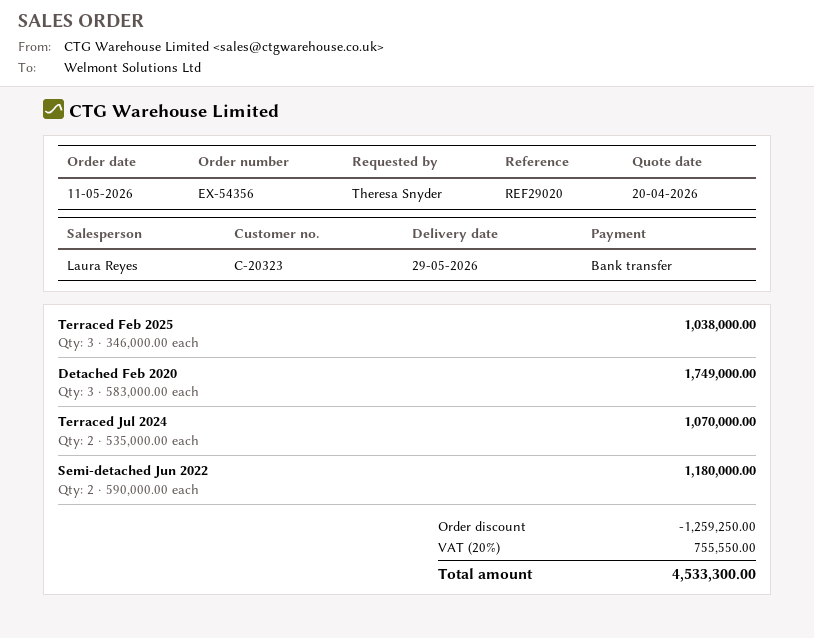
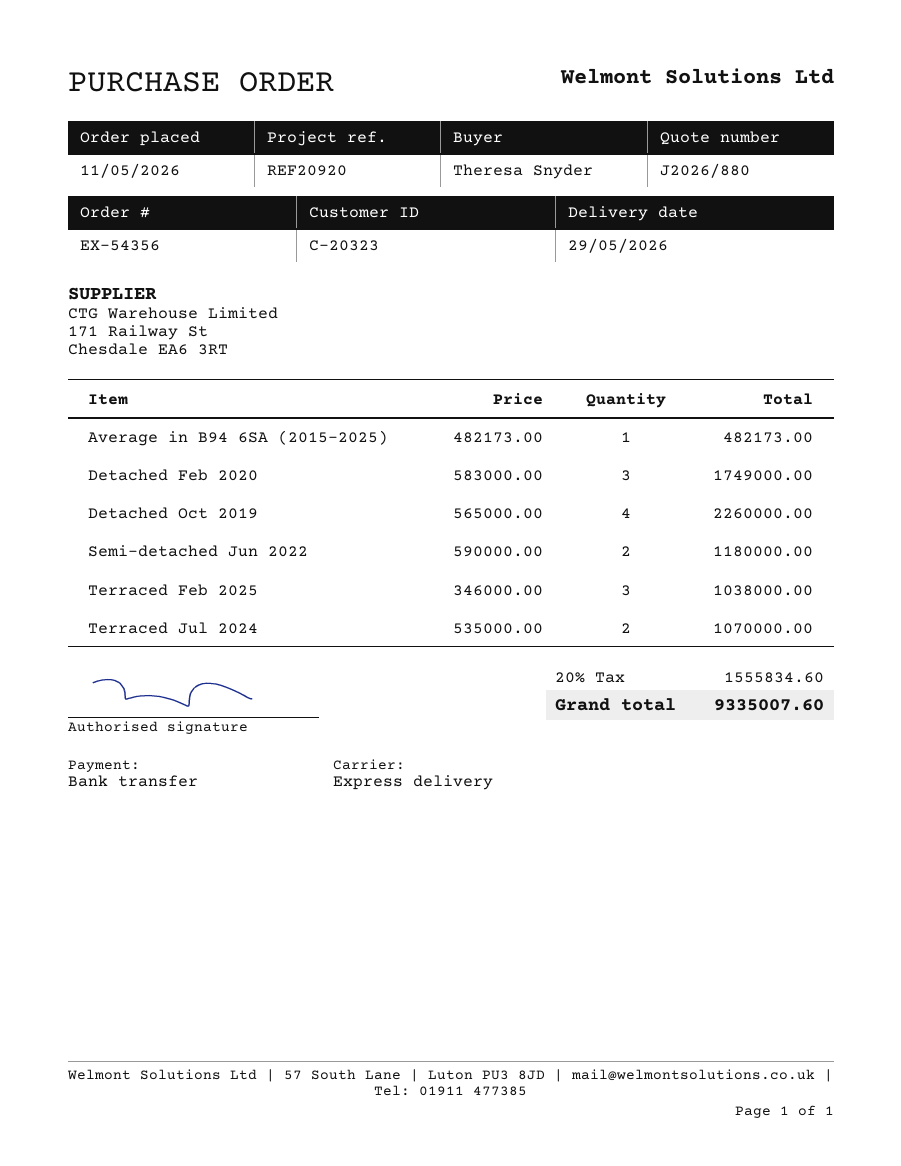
reference: REF29020 -> REF20920
Average in B94 6SA (2015–2025): none -> 1 x 482173.00 = 482173.00
Detached Oct 2019: none -> 4 x 565000.00 = 2260000.00
discount: 1259250.00 -> none
tax: 20% = 755550.00 -> 20% = 1555834.60
total: 4533300.00 -> 9335007.60

